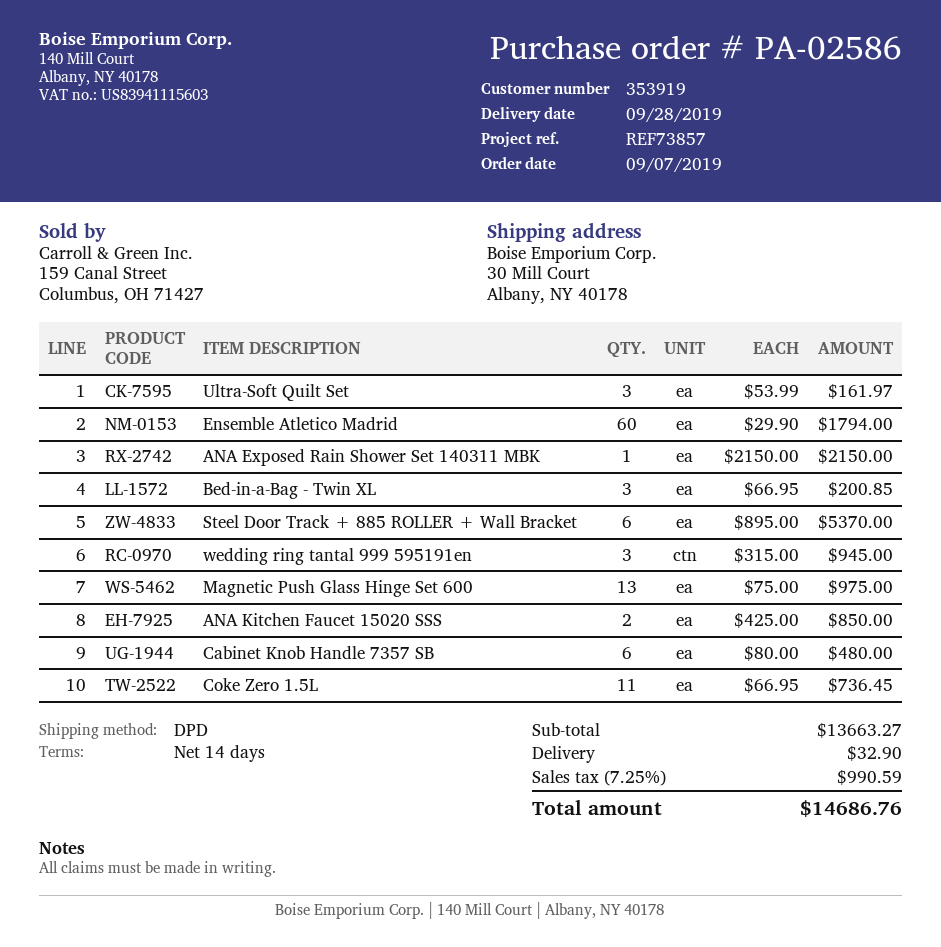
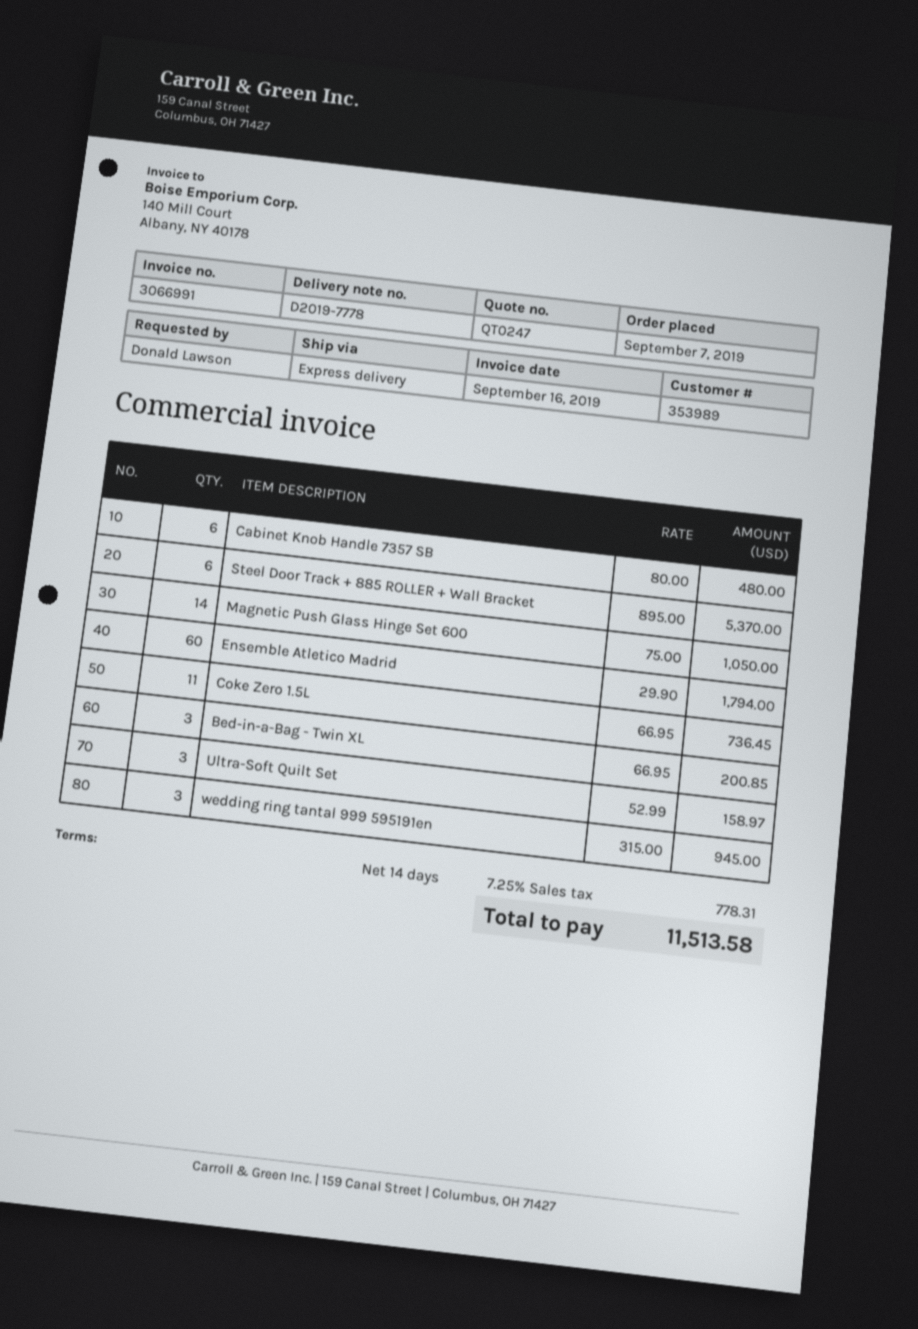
customer number: 353919 -> 353989
shipping method: DPD -> express
Ultra-Soft Quilt Set: 3 x 53.99 = 161.97 -> 3 x 52.99 = 158.97
ANA Exposed Rain Shower Set 140311 MBK: 1 x 2150.00 = 2150.00 -> none
Magnetic Push Glass Hinge Set 600: 13 x 75.00 = 975.00 -> 14 x 75.00 = 1050.00
ANA Kitchen Faucet 15020 SSS: 2 x 425.00 = 850.00 -> none
shipping: 32.90 -> none
tax: 7.25% = 990.59 -> 7.25% = 778.31
total: 14686.76 -> 11513.58

